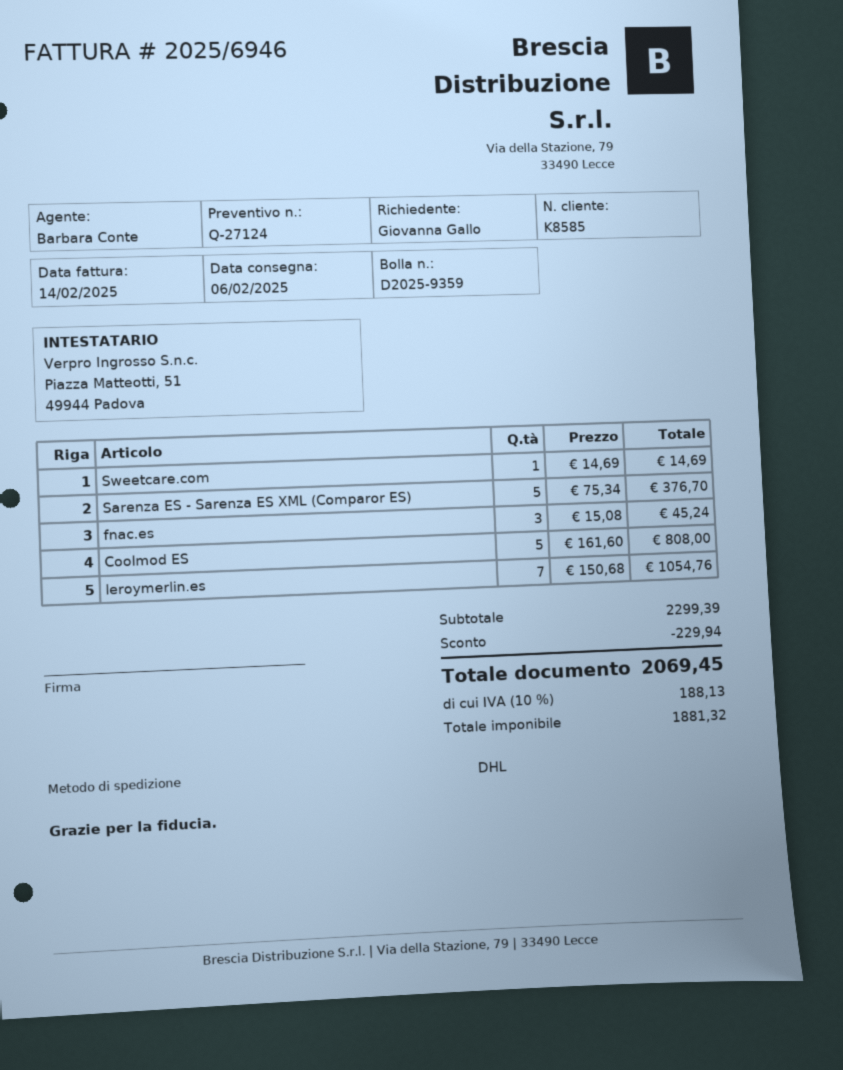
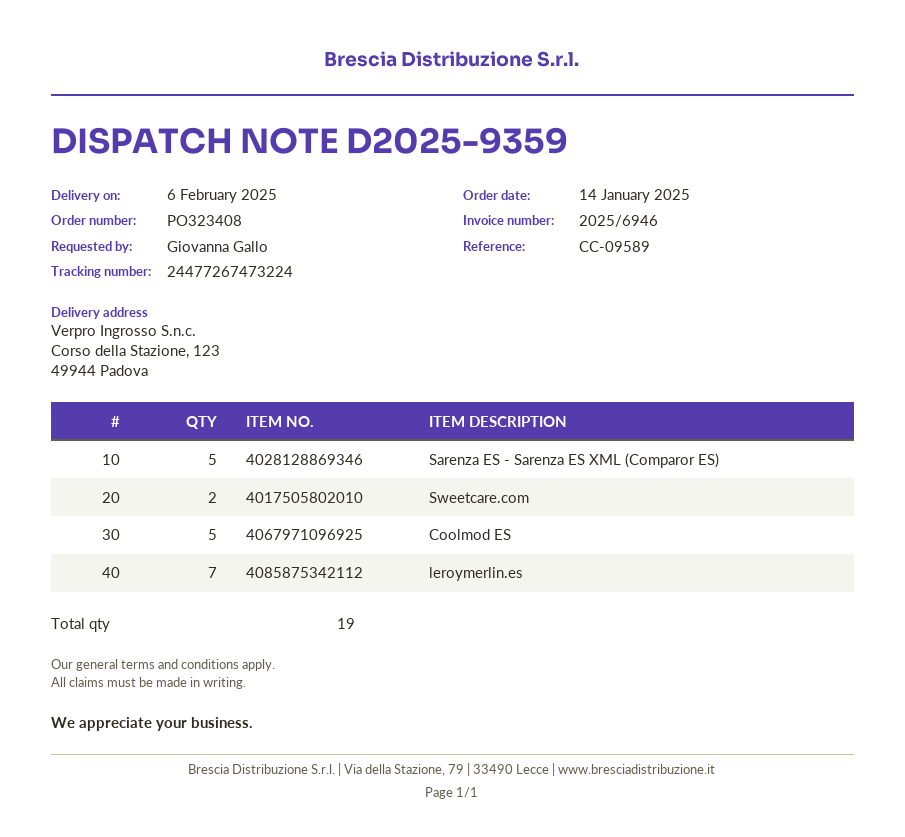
Sweetcare.com: 1 -> 2
fnac.es: 3 -> none

